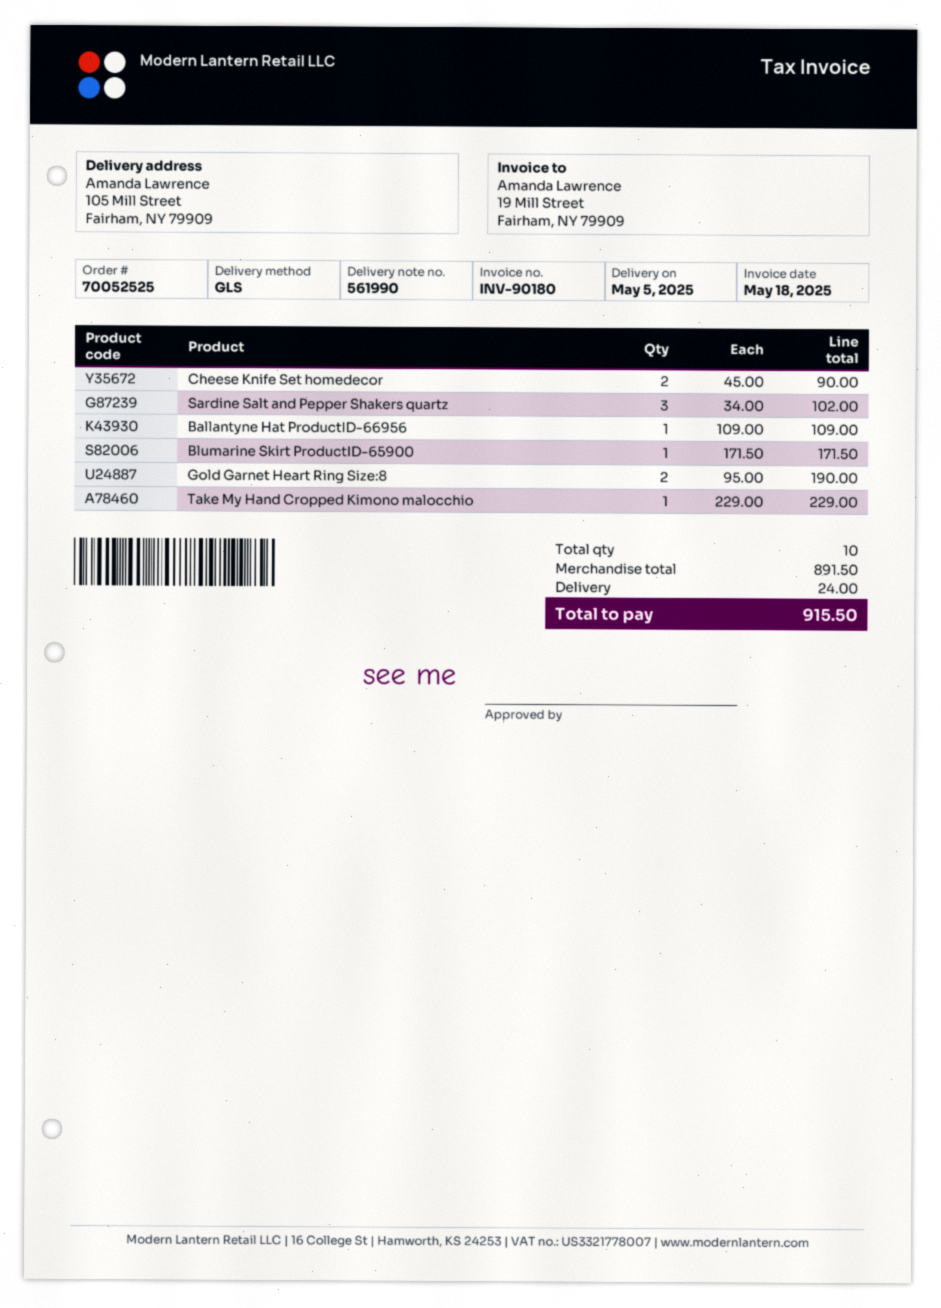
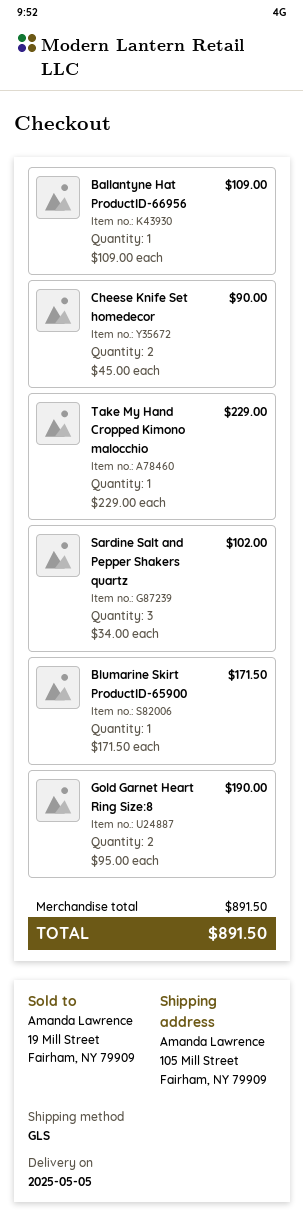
shipping: 24.00 -> none
total: 915.50 -> 891.50

